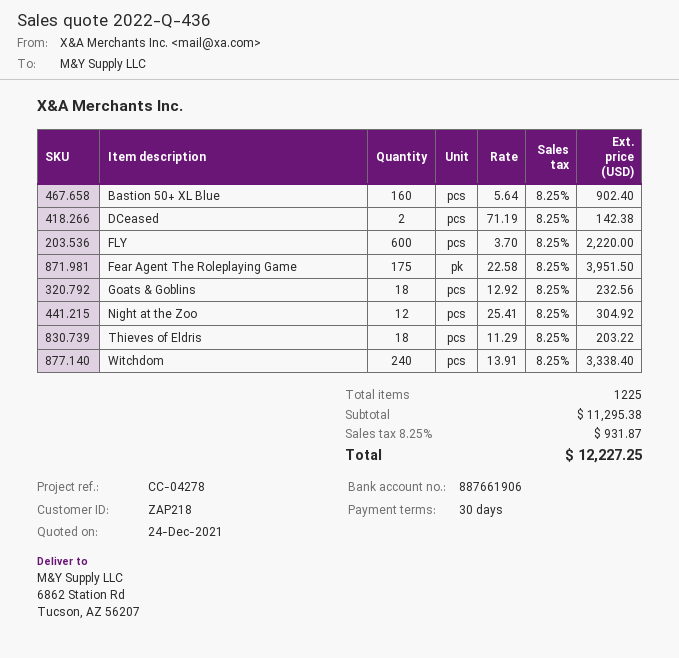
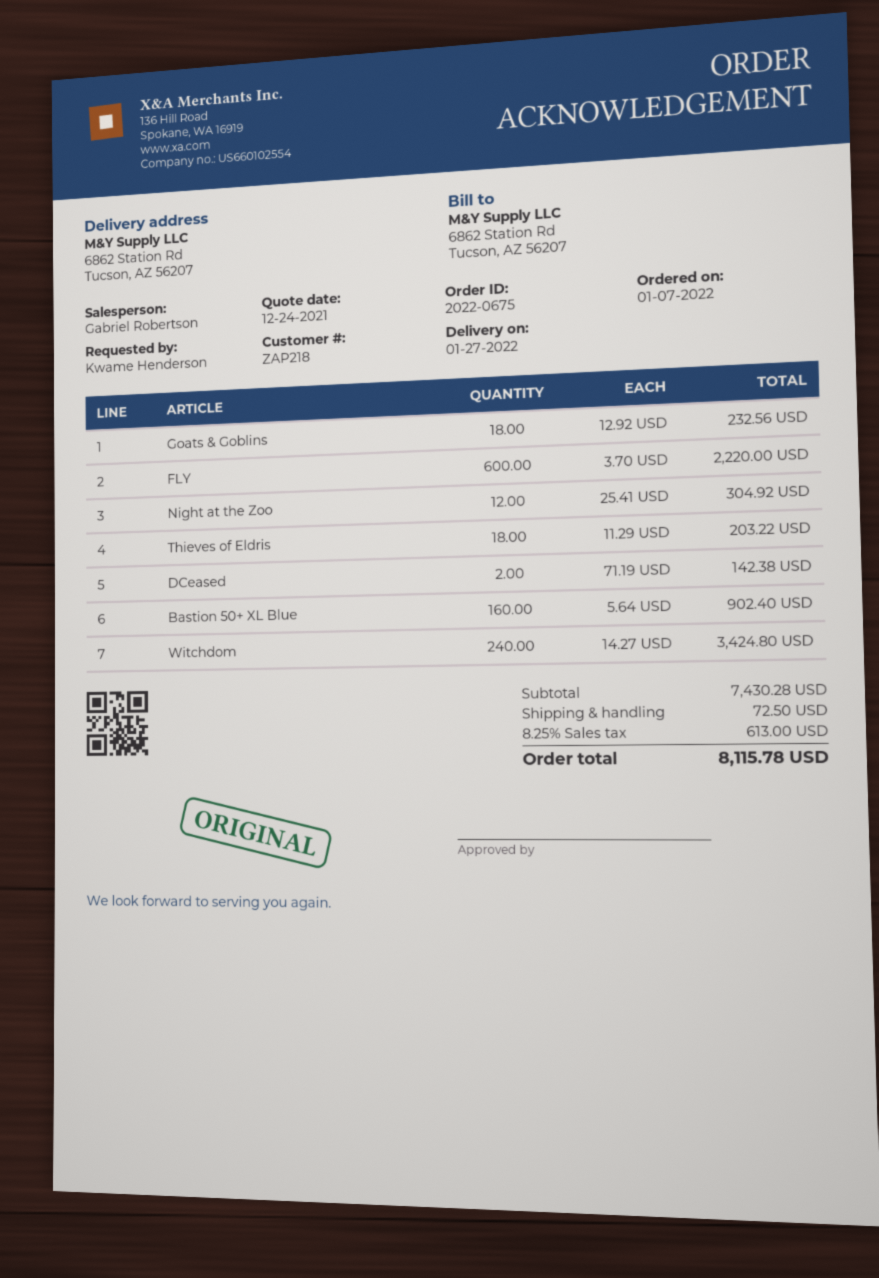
Fear Agent The Roleplaying Game: 175 x 22.58 = 3951.50 -> none
Witchdom: 240 x 13.91 = 3338.40 -> 240 x 14.27 = 3424.80
subtotal: 11295.38 -> 7430.28
shipping: none -> 72.50
tax: 8.25% = 931.87 -> 8.25% = 613.00
total: 12227.25 -> 8115.78

